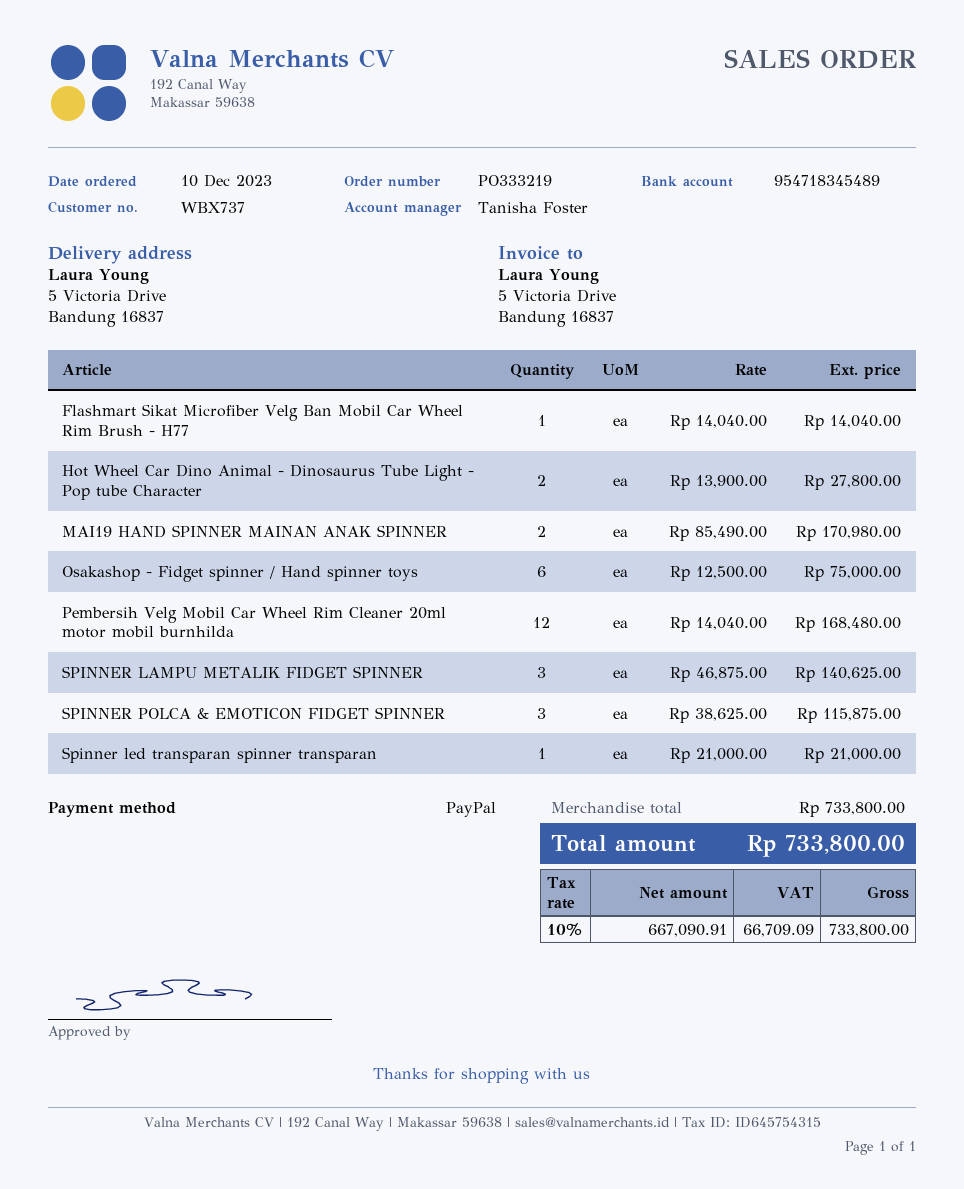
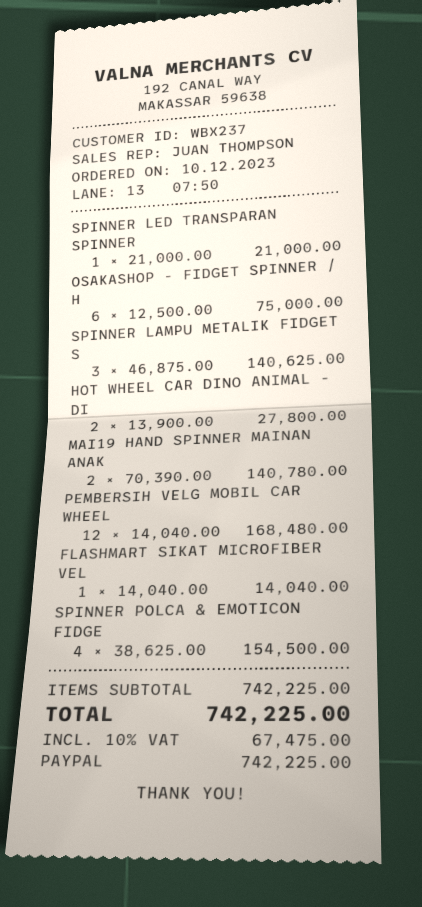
customer number: WBX737 -> WBX237
sales rep: Tanisha Foster -> JUAN THOMPSON
MAI19 HAND SPINNER MAINAN ANAK SPINNER: 2 x 85490.00 = 170980.00 -> 2 x 70390.00 = 140780.00
SPINNER POLCA & EMOTICON FIDGET SPINNER: 3 x 38625.00 = 115875.00 -> 4 x 38625.00 = 154500.00
subtotal: 733800.00 -> 742225.00
tax: 10% = 66709.09 -> 10% = 67475.00
total: 733800.00 -> 742225.00

